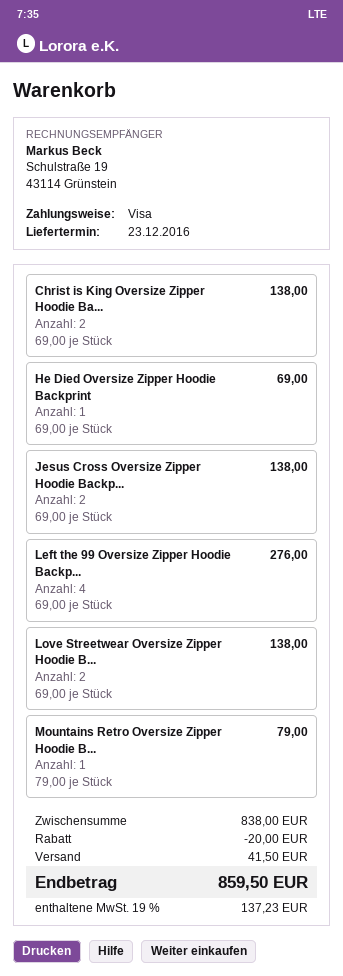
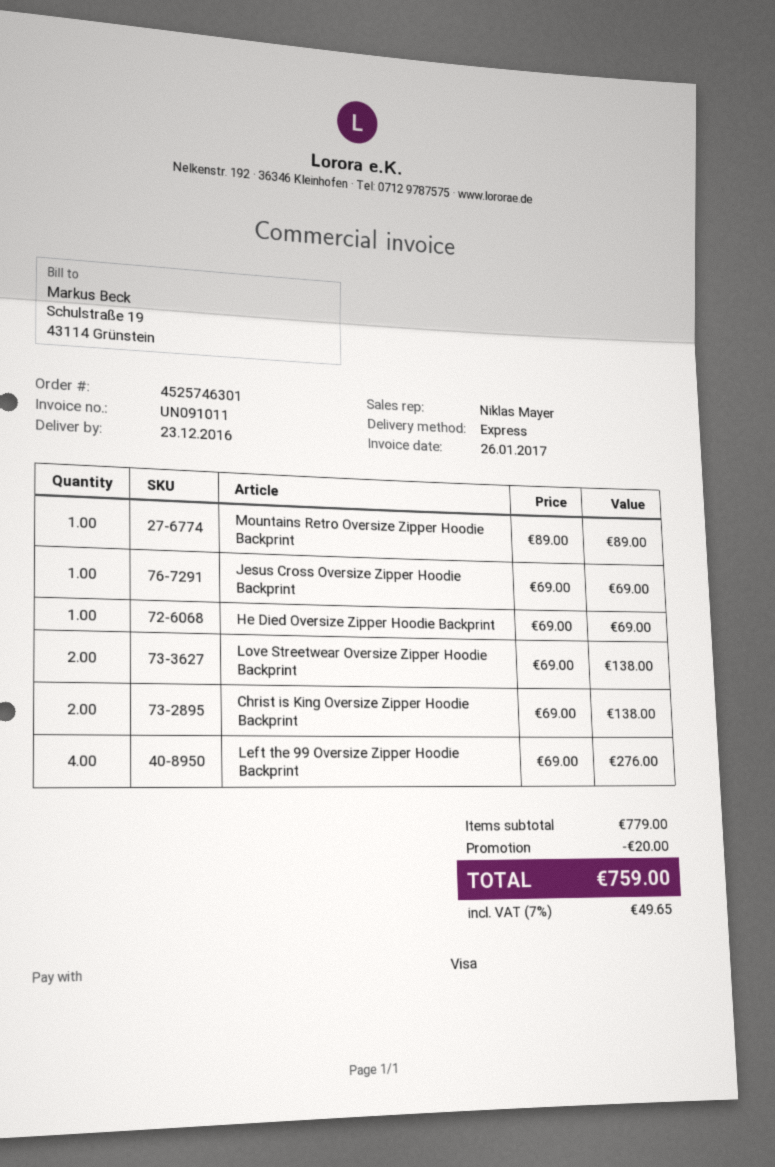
Jesus Cross Oversize Zipper Hoodie Backp...: 2 x 69.00 = 138.00 -> 1 x 69.00 = 69.00
Mountains Retro Oversize Zipper Hoodie B...: 1 x 79.00 = 79.00 -> 1 x 89.00 = 89.00
subtotal: 838.00 -> 779.00
shipping: 41.50 -> none
tax: 19% = 137.23 -> 7% = 49.65
total: 859.50 -> 759.00

